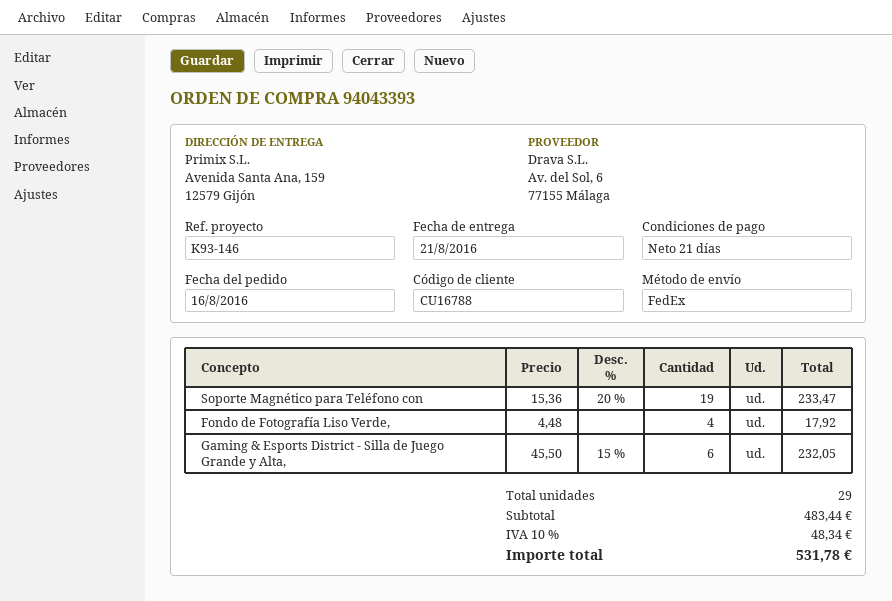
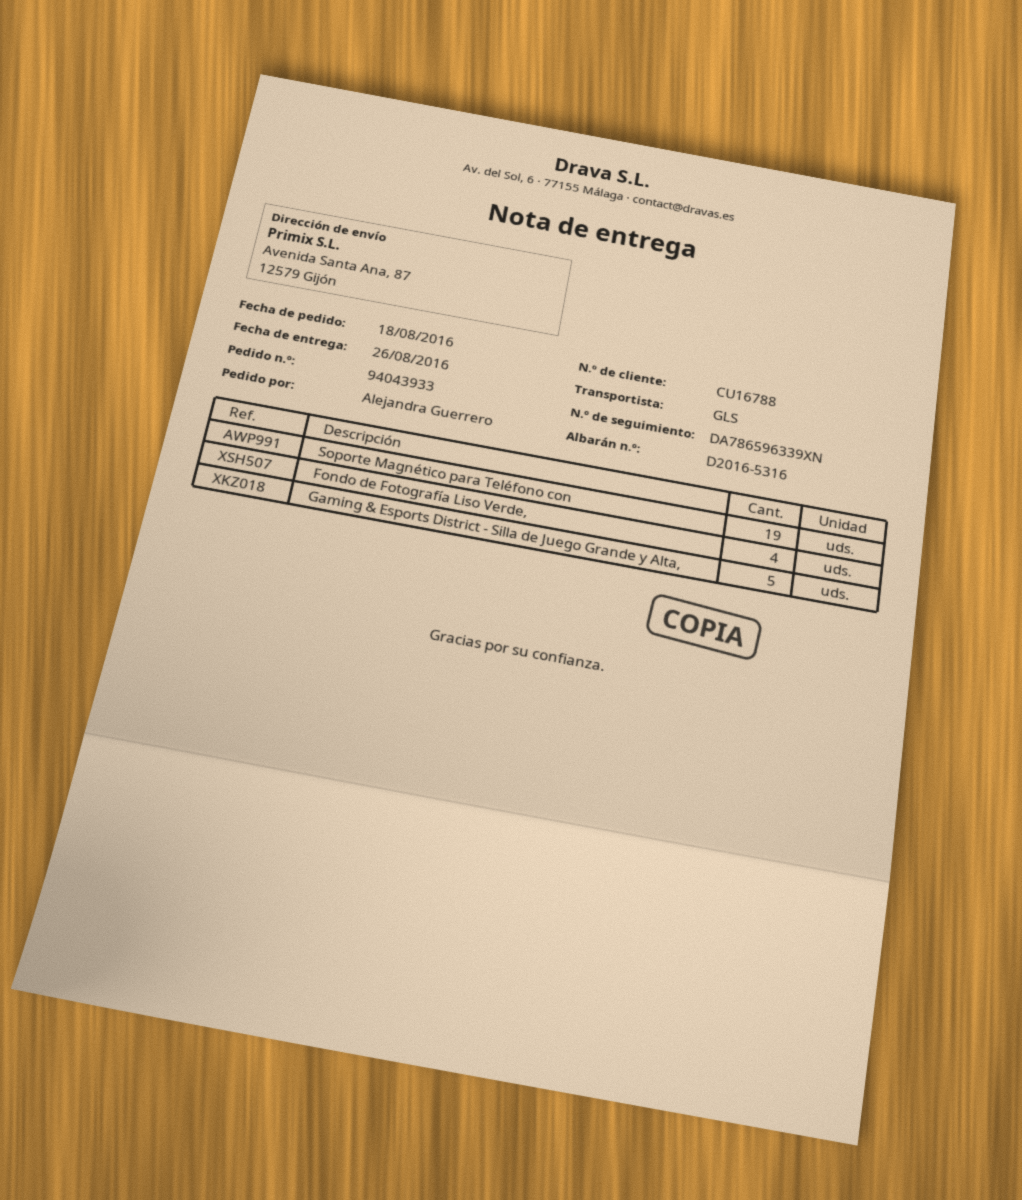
order number: 94043393 -> 94043933
order date: 2016-08-16 -> 2016-08-18
delivery date: 2016-08-21 -> 2016-08-26
shipping method: FedEx -> GLS
ship to: Avenida Santa Ana, 159, 12579 Gijón -> Avenida Santa Ana, 87, 12579 Gijón
Gaming & Esports District - Silla de Juego Grande y Alta,: 6 -> 5

